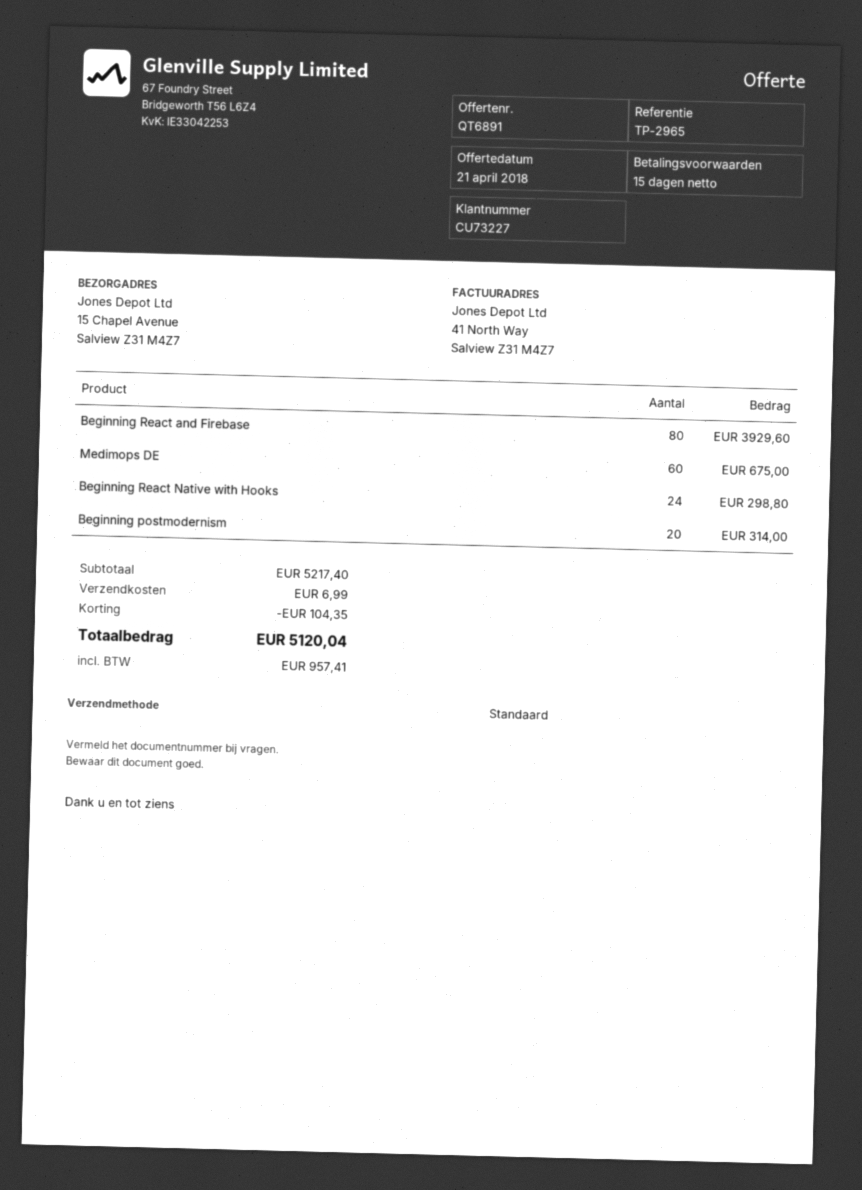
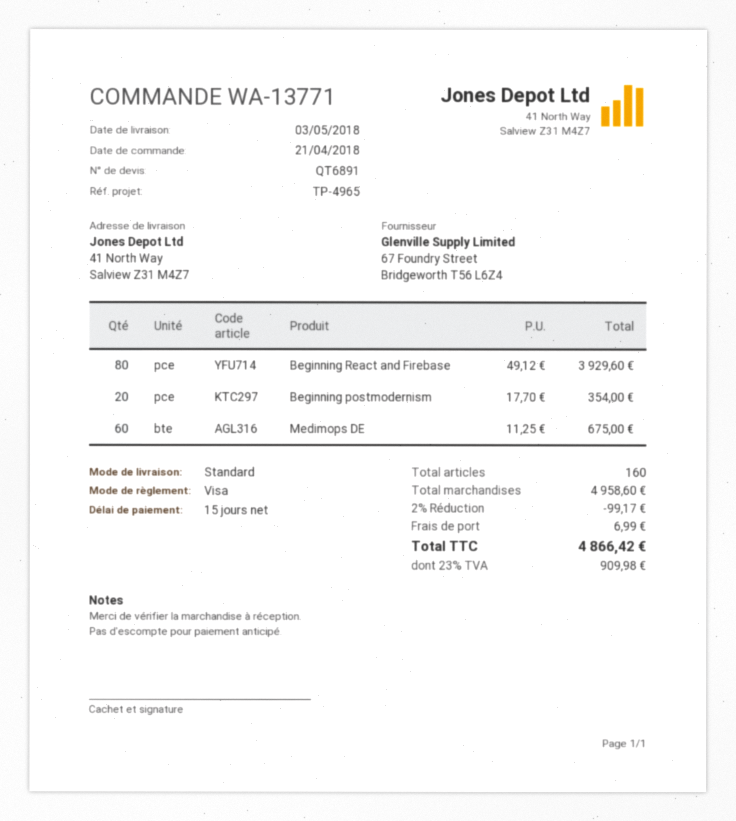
reference: TP-2965 -> TP-4965
ship to: 15 Chapel Avenue, Salview Z31 M4Z7 -> 41 North Way, Salview Z31 M4Z7
Beginning React Native with Hooks: 24 for 298.80 -> none
Beginning postmodernism: 20 for 314.00 -> 20 for 354.00
subtotal: 5217.40 -> 4958.60
discount: 104.35 -> 99.17
tax: 957.41 -> 909.98
total: 5120.04 -> 4866.42

